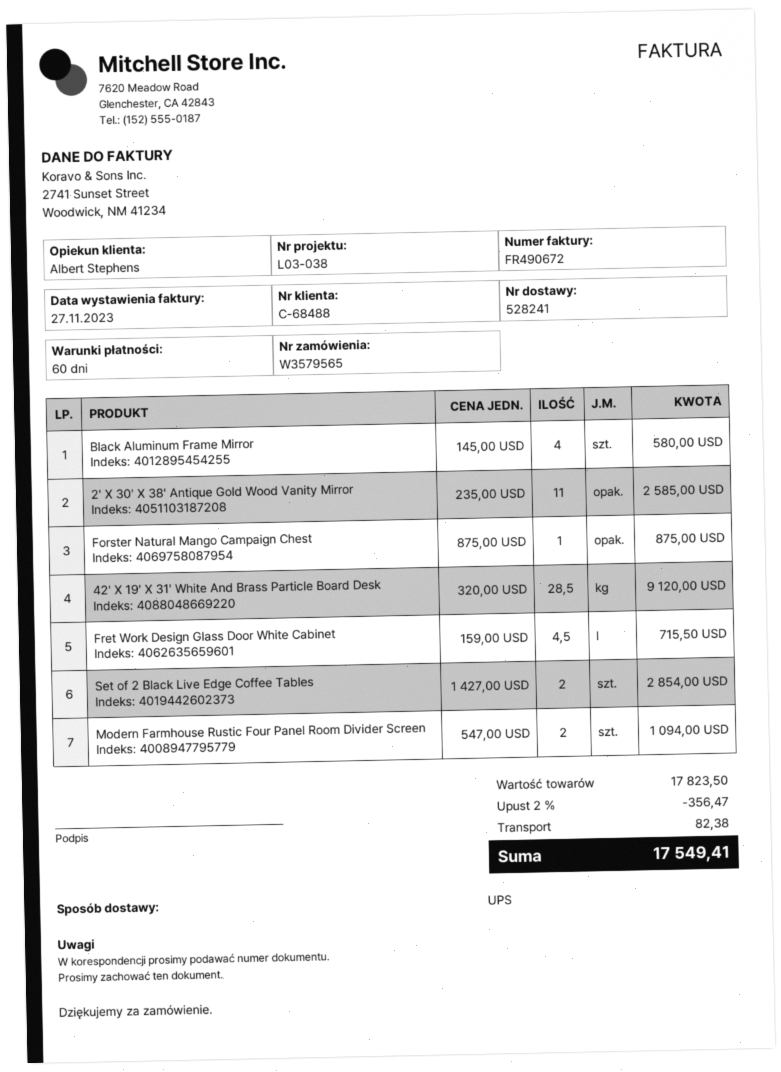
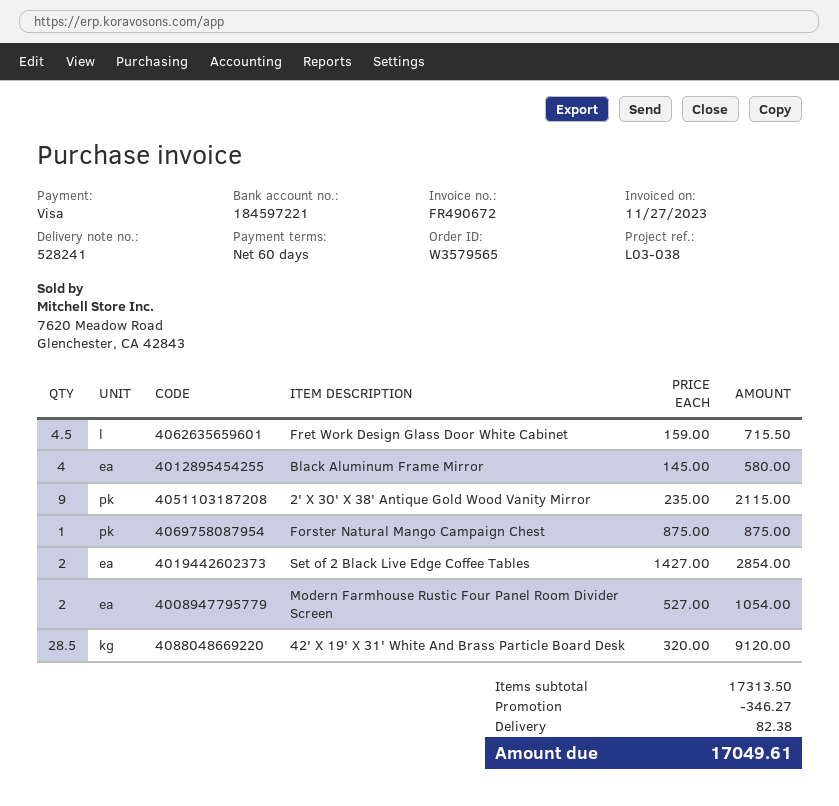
2' X 30' X 38' Antique Gold Wood Vanity Mirror: 11 x 235.00 = 2585.00 -> 9 x 235.00 = 2115.00
Modern Farmhouse Rustic Four Panel Room Divider Screen: 2 x 547.00 = 1094.00 -> 2 x 527.00 = 1054.00
subtotal: 17823.50 -> 17313.50
discount: 356.47 -> 346.27
total: 17549.41 -> 17049.61

